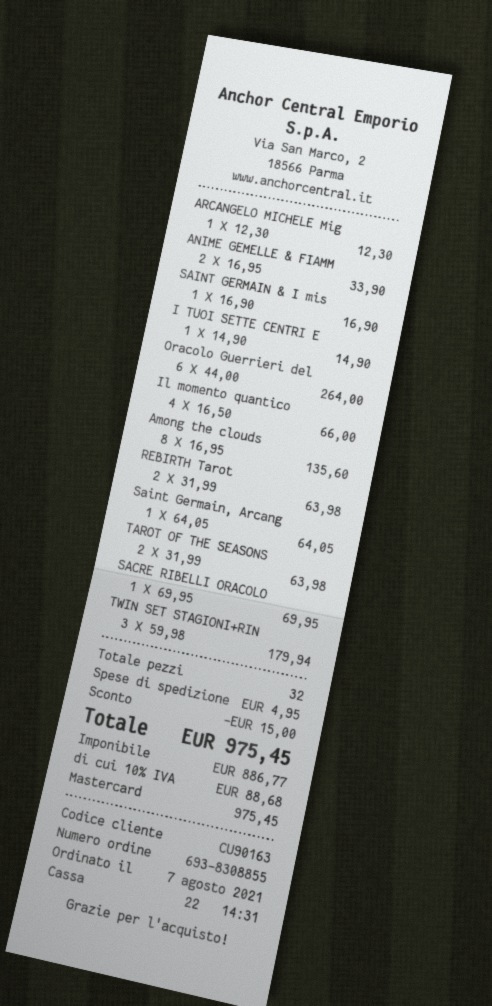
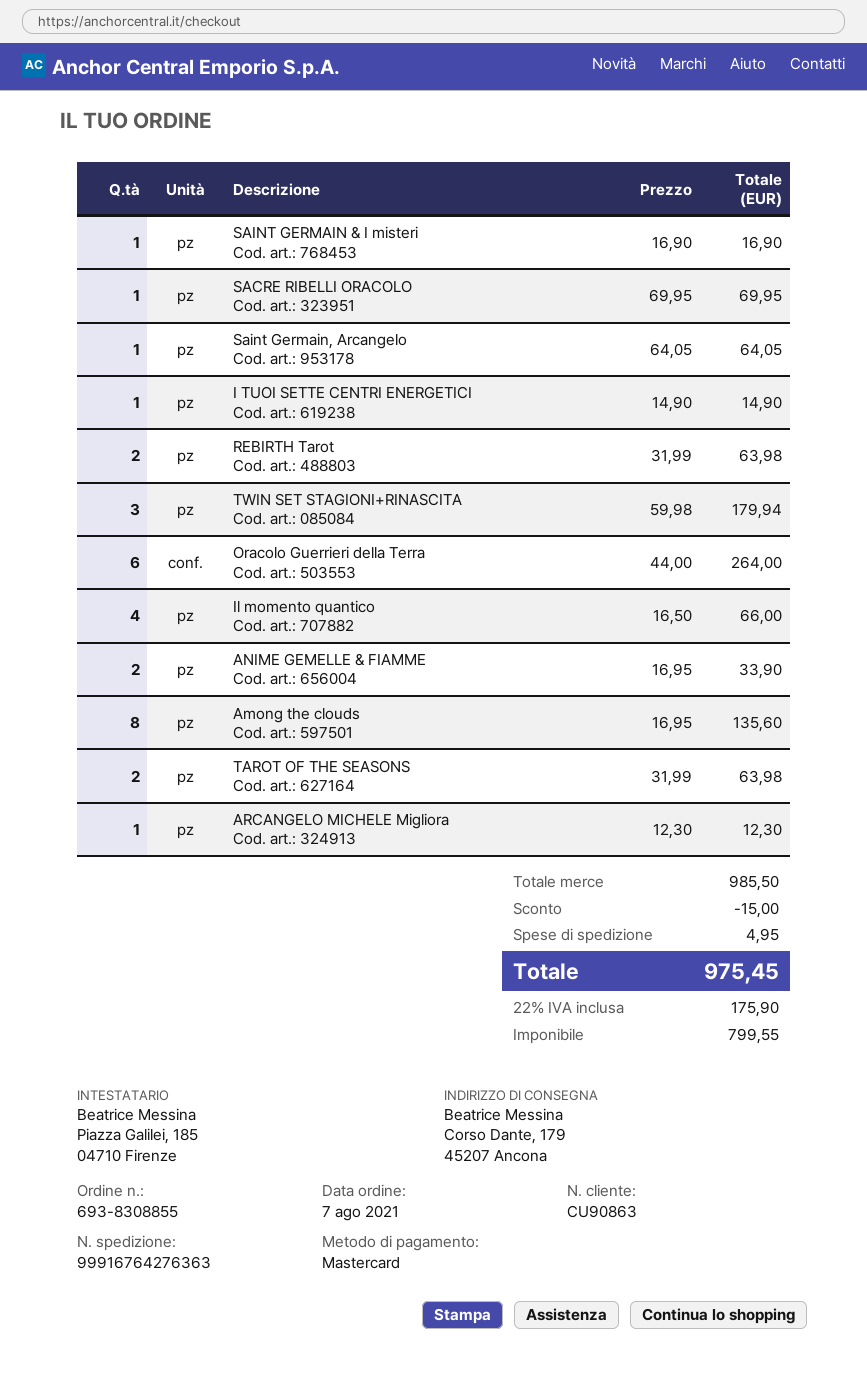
customer number: CU90163 -> CU90863
net: 886.77 -> 799.55
tax: 10% = 88.68 -> 22% = 175.90

